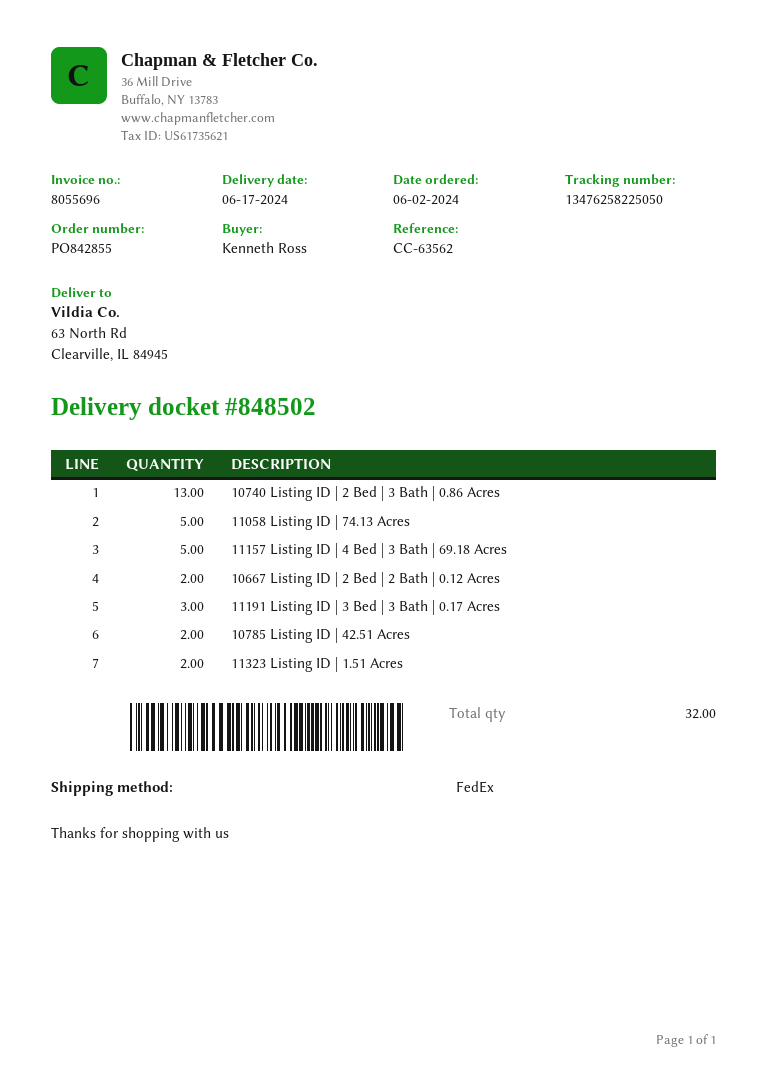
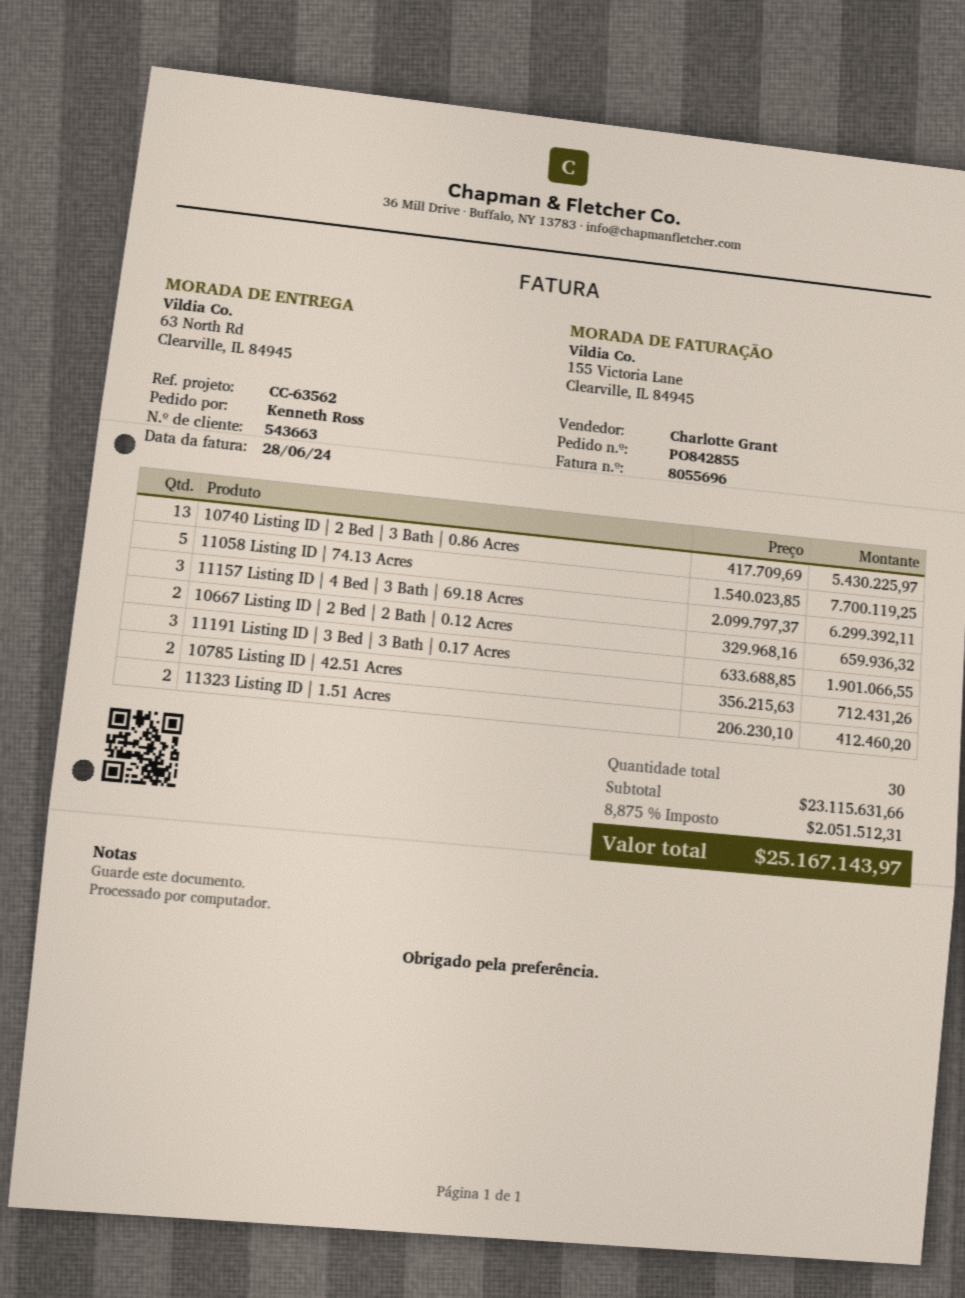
11157 Listing ID | 4 Bed | 3 Bath | 69.18 Acres: 5 -> 3
total quantity: 32 -> 30

